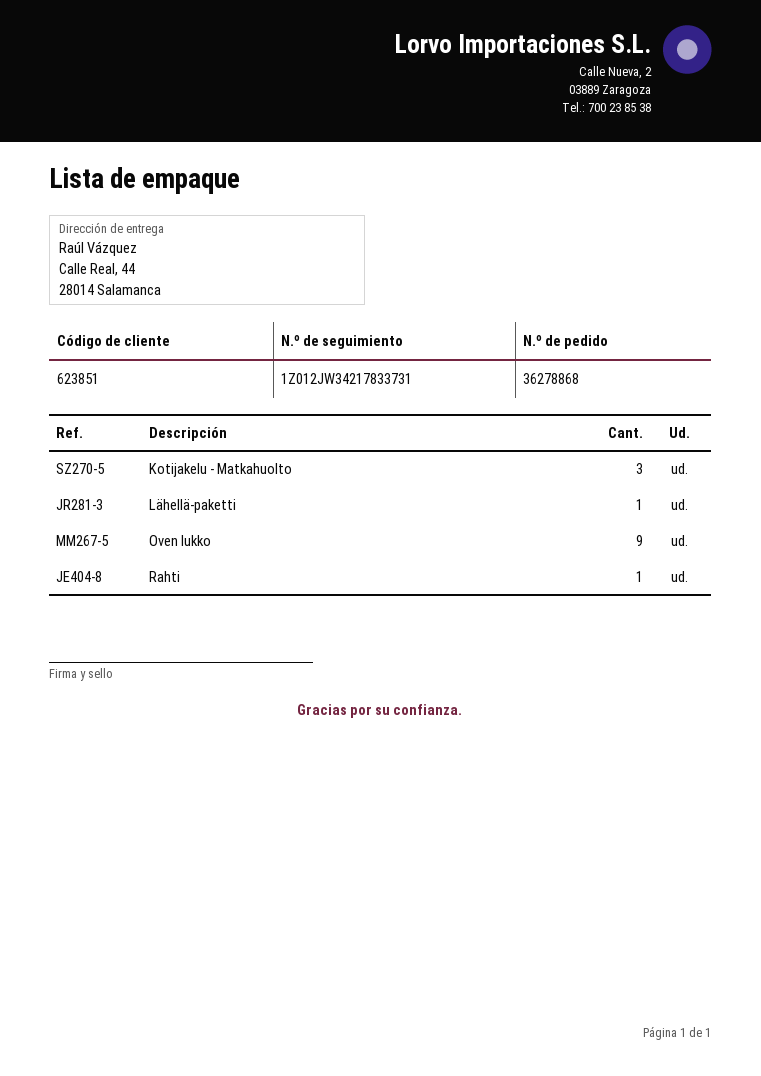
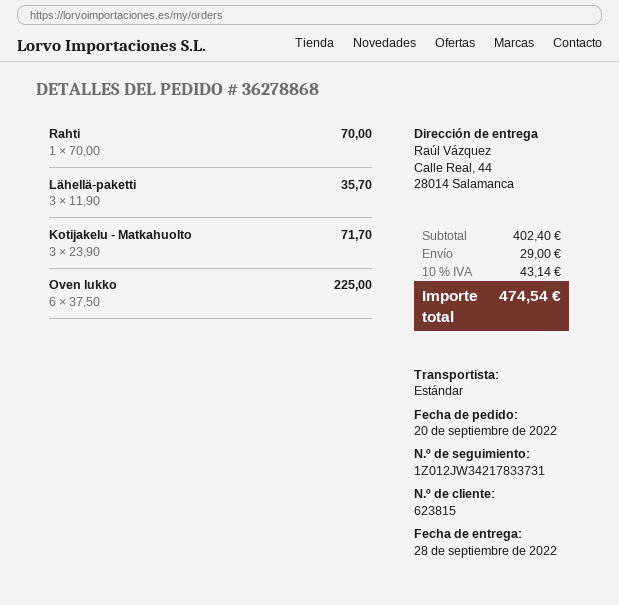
customer number: 623851 -> 623815
Lähellä-paketti: 1 -> 3
Oven lukko: 9 -> 6

